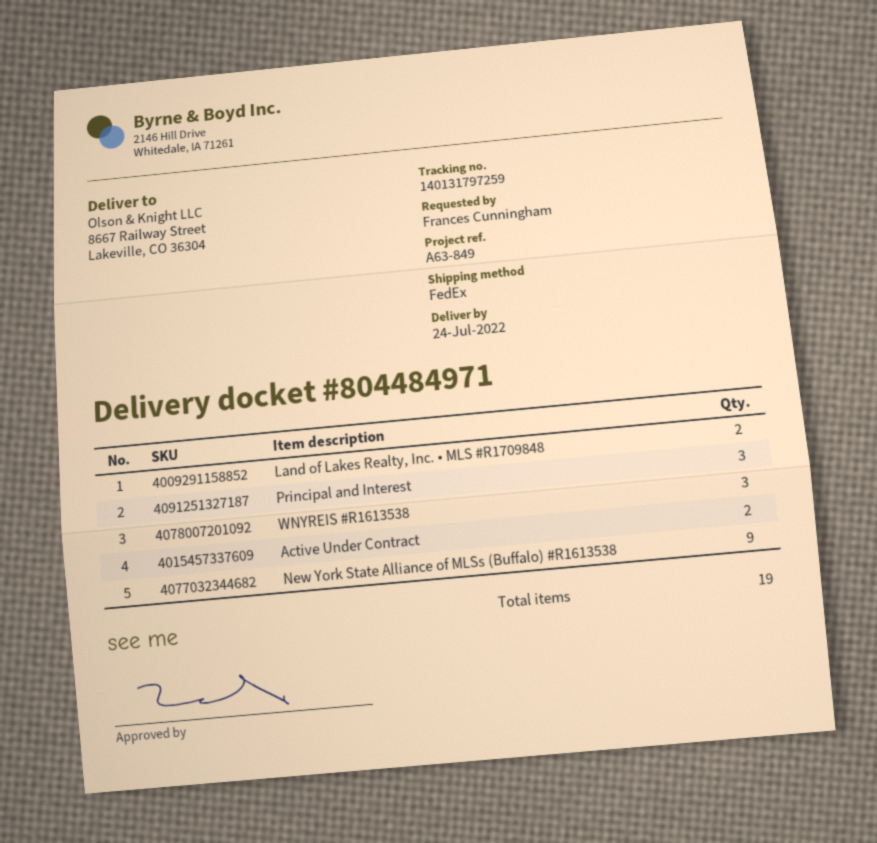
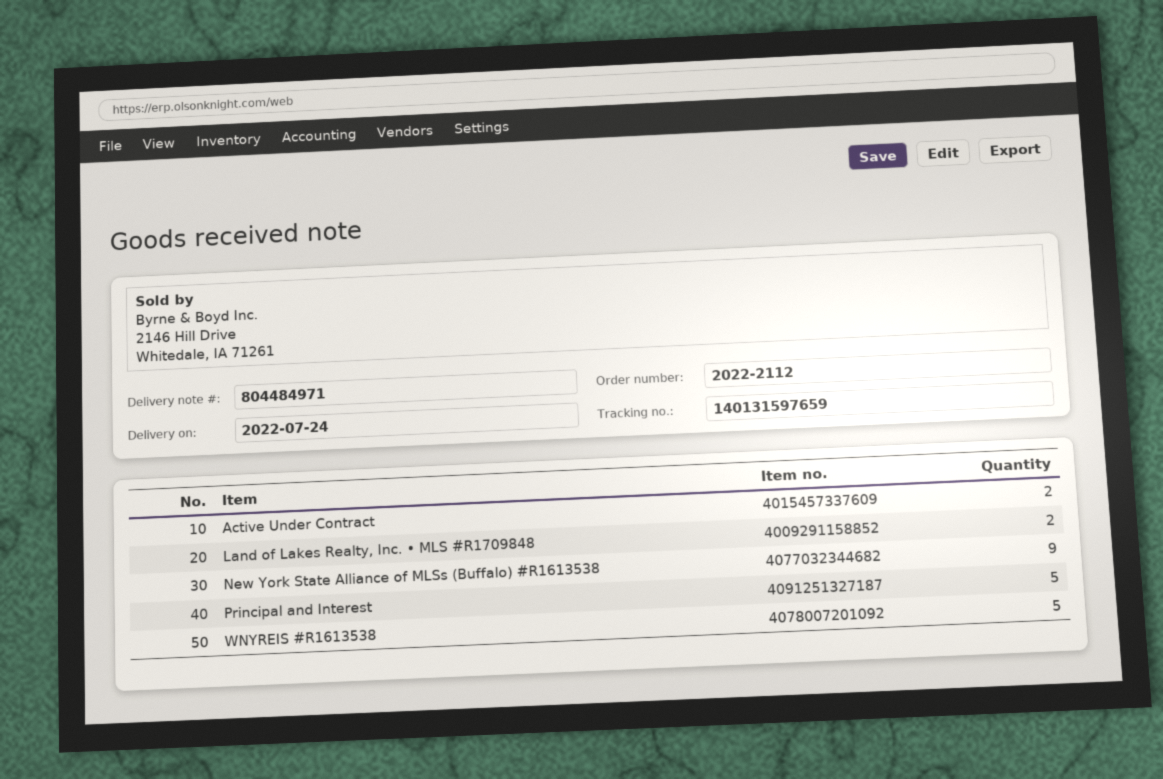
tracking number: 140131797259 -> 140131597659
Principal and Interest: 3 -> 5
WNYREIS #R1613538: 3 -> 5

